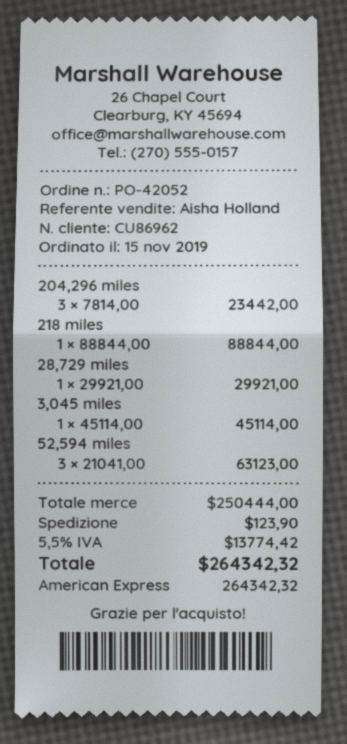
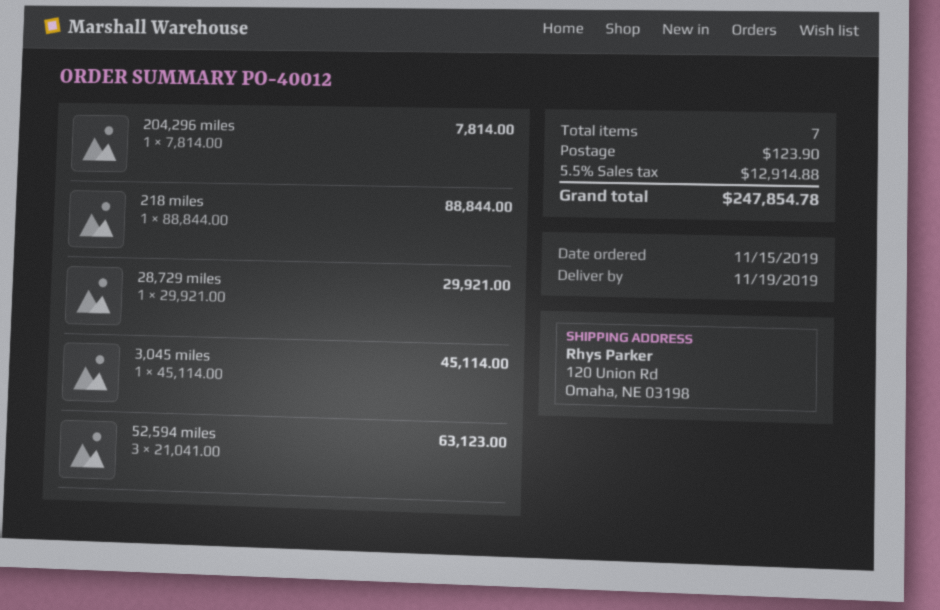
order number: PO-42052 -> PO-40012
204,296 miles: 3 x 7814.00 = 23442.00 -> 1 x 7814.00 = 7814.00
tax: 5.5% = 13774.42 -> 5.5% = 12914.88
total: 264342.32 -> 247854.78

